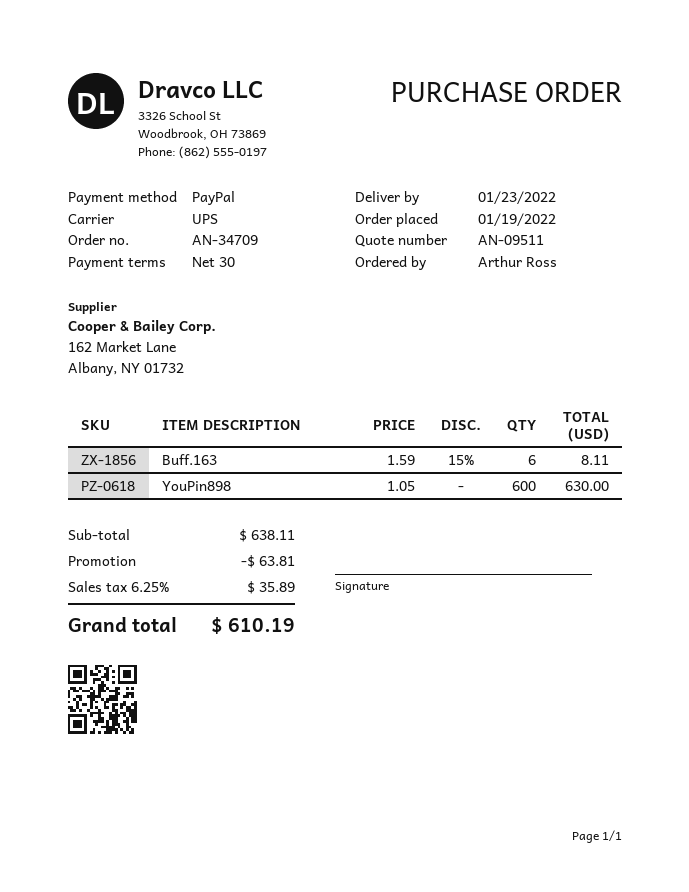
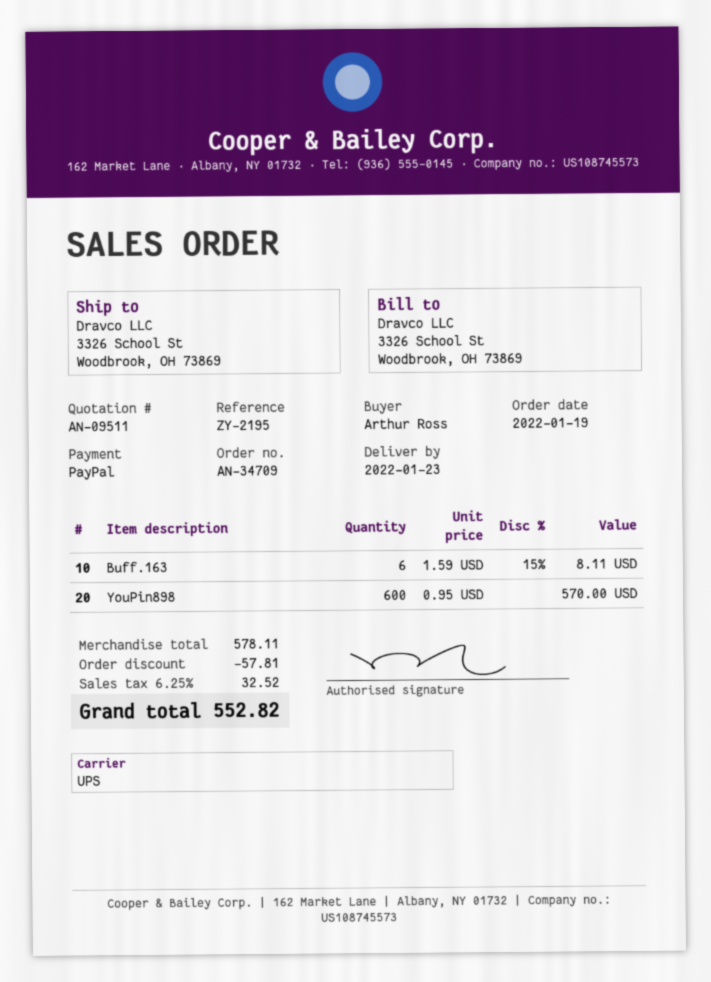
YouPin898: 600 x 1.05 = 630.00 -> 600 x 0.95 = 570.00
subtotal: 638.11 -> 578.11
discount: 63.81 -> 57.81
tax: 6.25% = 35.89 -> 6.25% = 32.52
total: 610.19 -> 552.82

